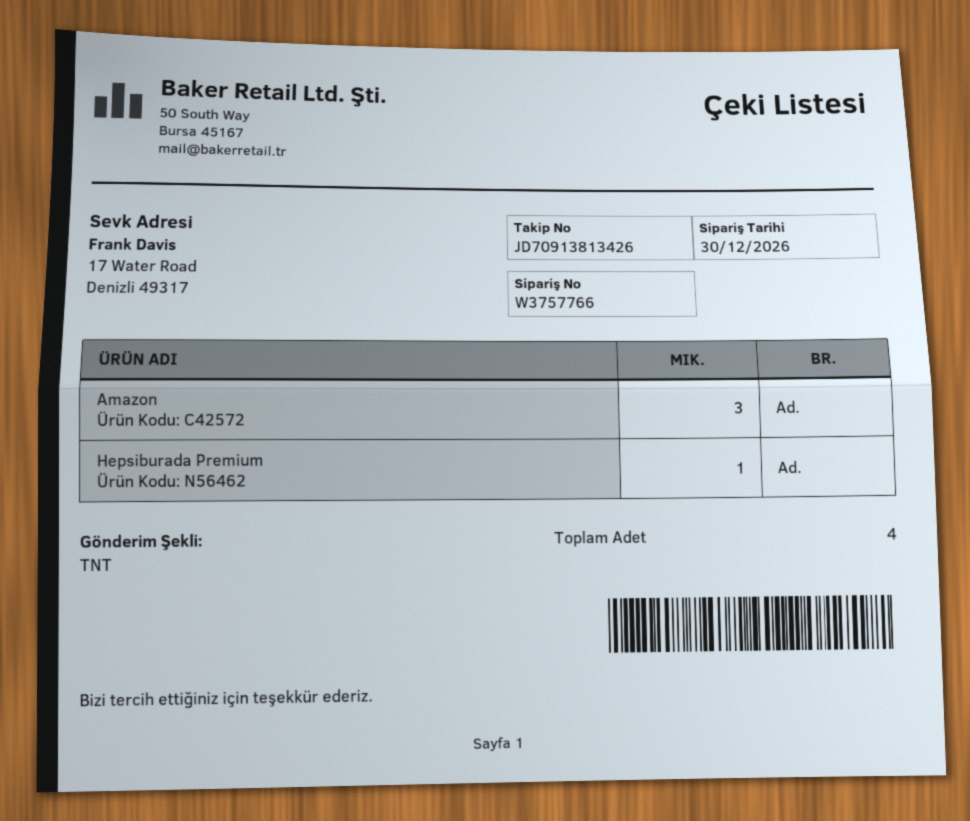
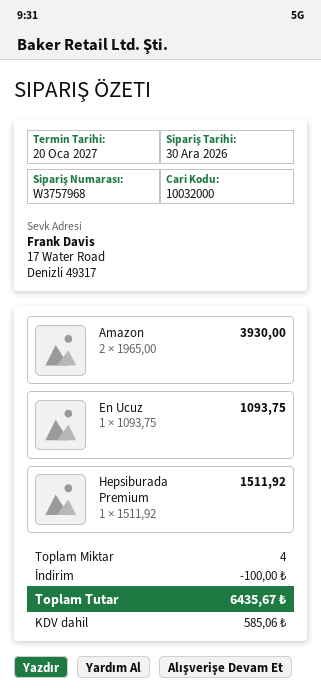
order number: W3757766 -> W3757968
Amazon: 3 -> 2
En Ucuz: none -> 1

